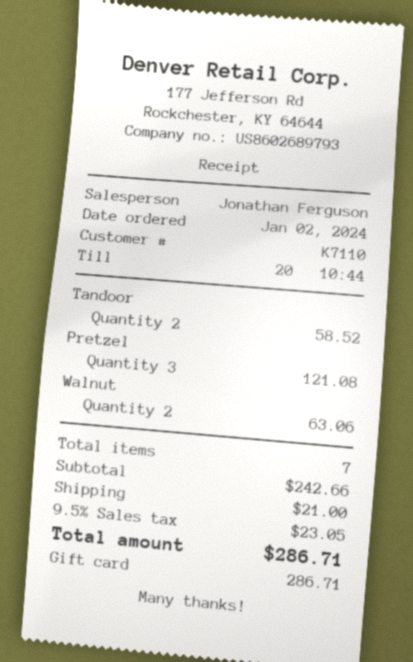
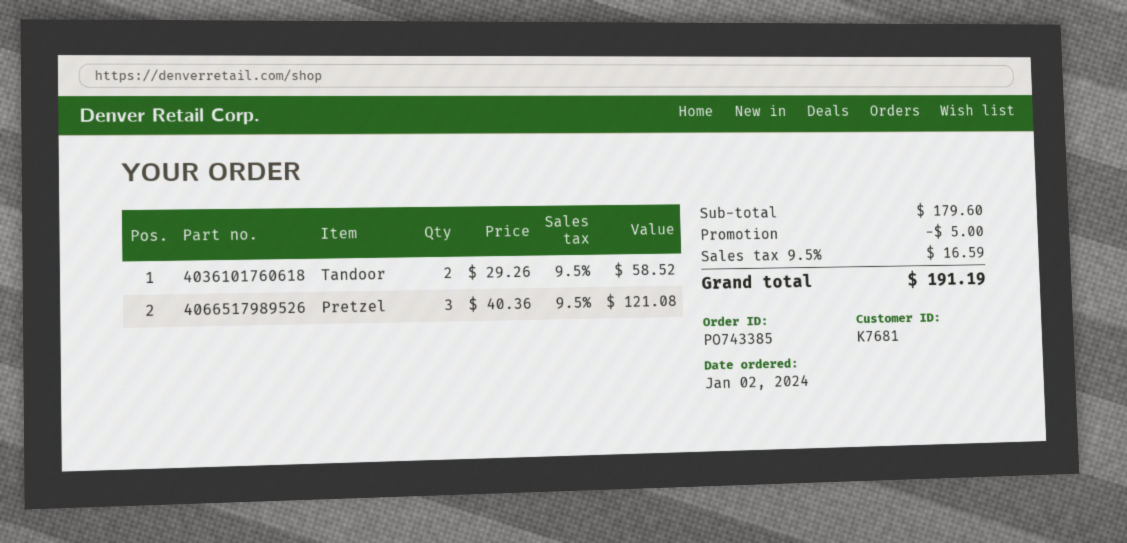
customer number: K7110 -> K7681
Walnut: 2 for 63.06 -> none
subtotal: 242.66 -> 179.60
discount: none -> 5.00
shipping: 21.00 -> none
tax: 9.5% = 23.05 -> 9.5% = 16.59
total: 286.71 -> 191.19

